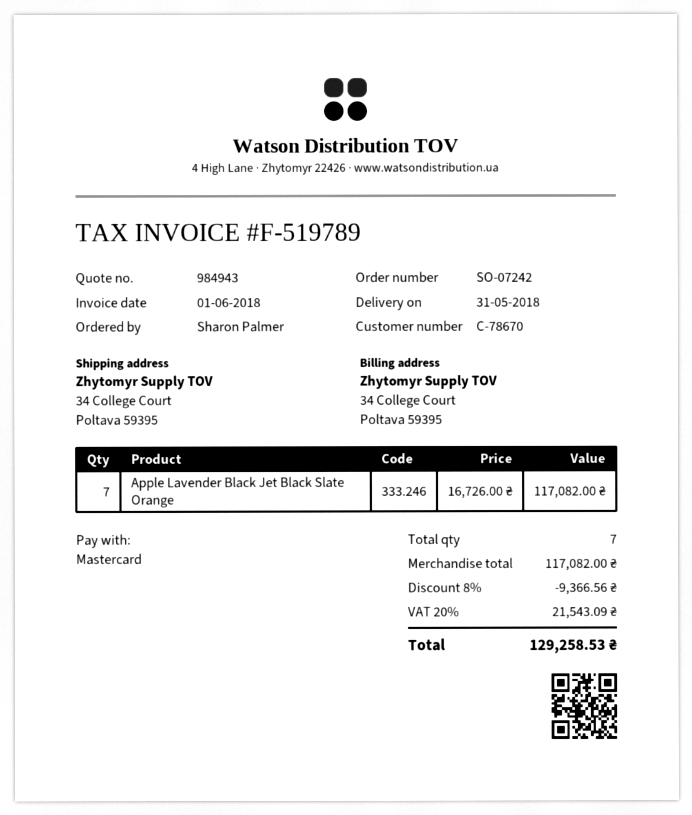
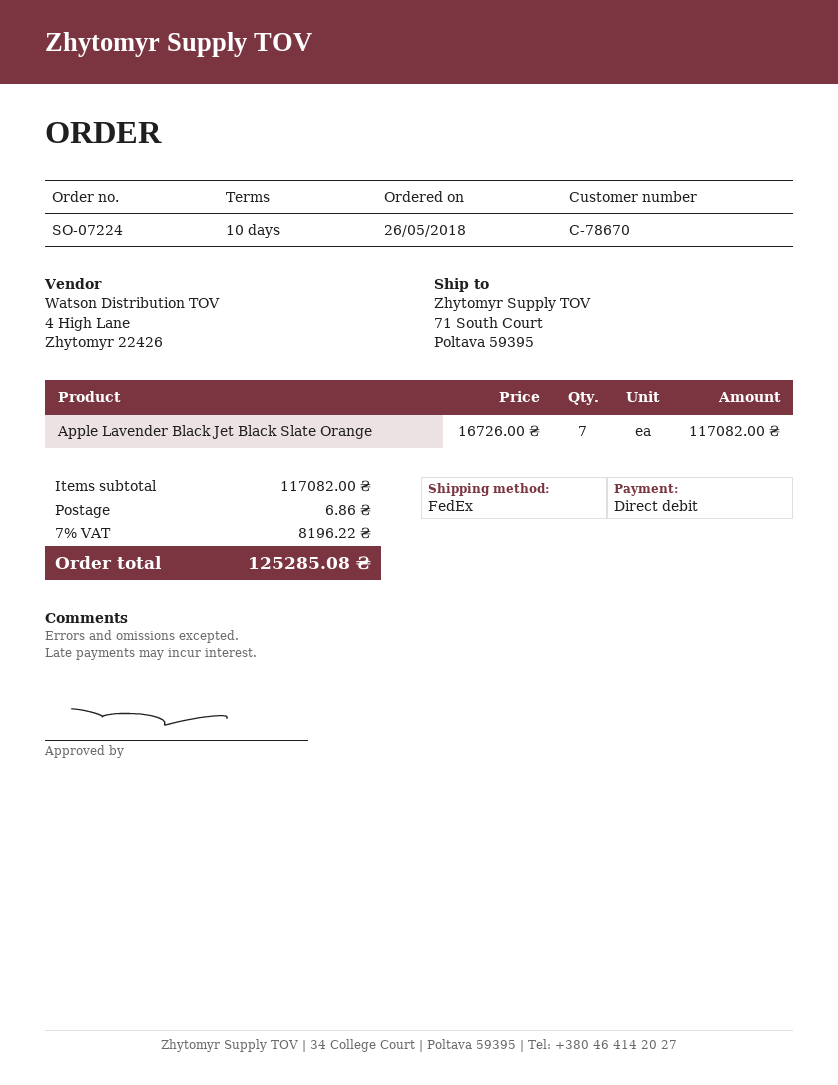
order number: SO-07242 -> SO-07224
payment method: Mastercard -> direct debit
ship to: 34 College Court, Poltava 59395 -> 71 South Court, Poltava 59395
discount: 8% = 9366.56 -> none
shipping: none -> 6.86
tax: 20% = 21543.09 -> 7% = 8196.22
total: 129258.53 -> 125285.08

